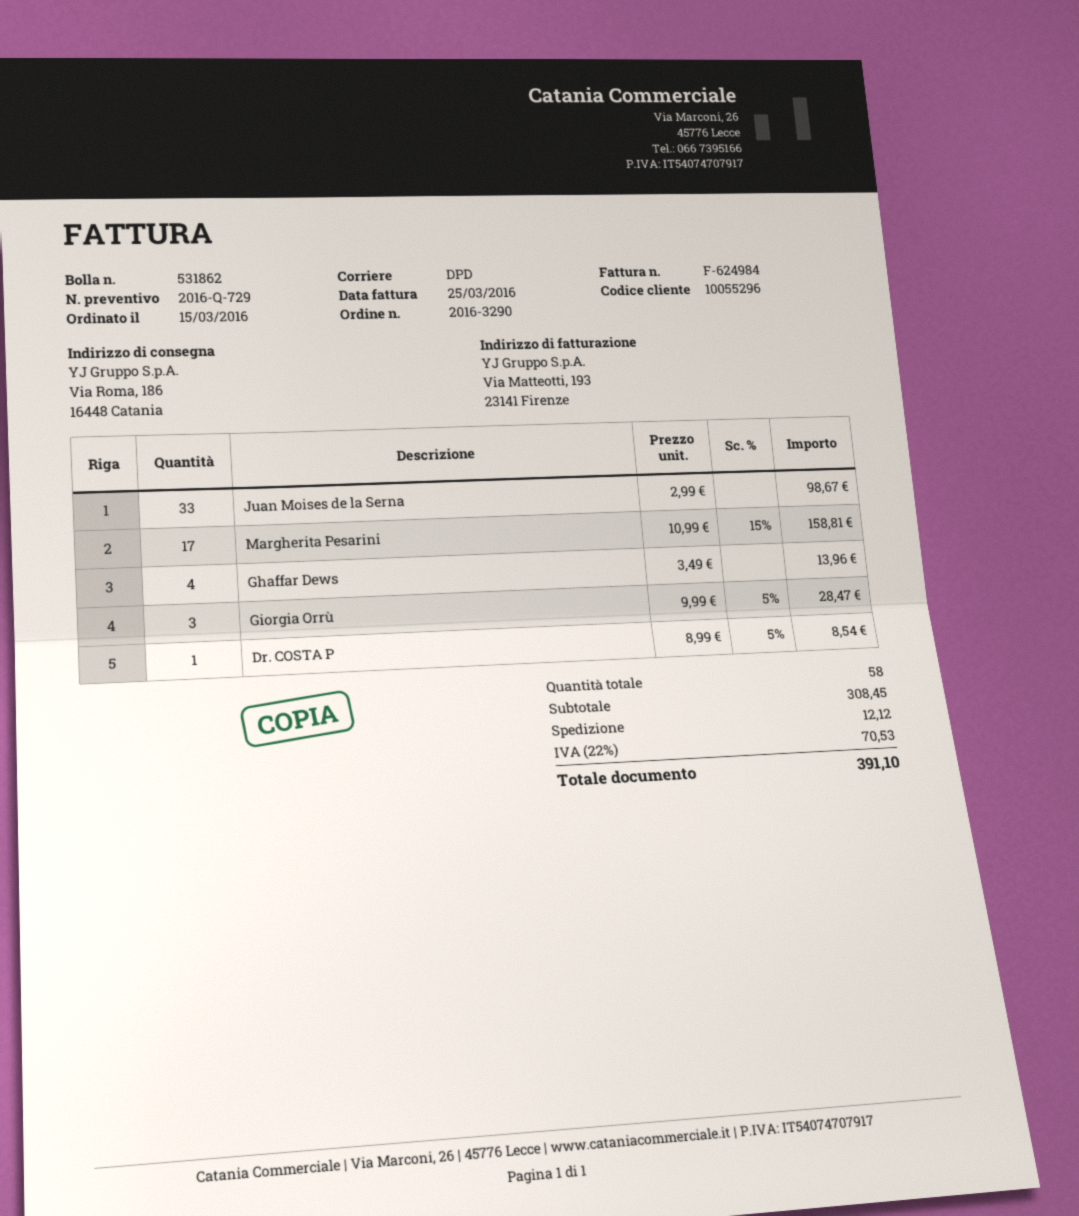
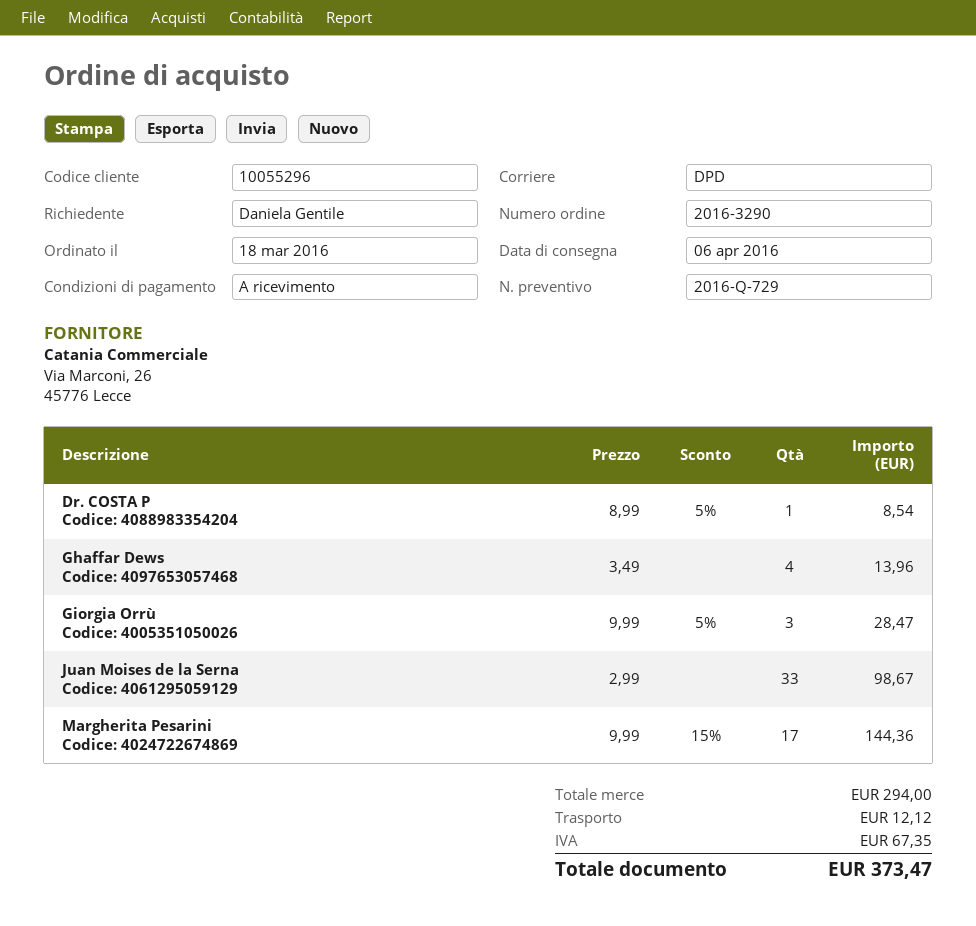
order date: 2016-03-15 -> 2016-03-18
Margherita Pesarini: 17 x 10.99 - 15% = 158.81 -> 17 x 9.99 - 15% = 144.36
subtotal: 308.45 -> 294.00
tax: 70.53 -> 67.35
total: 391.10 -> 373.47

